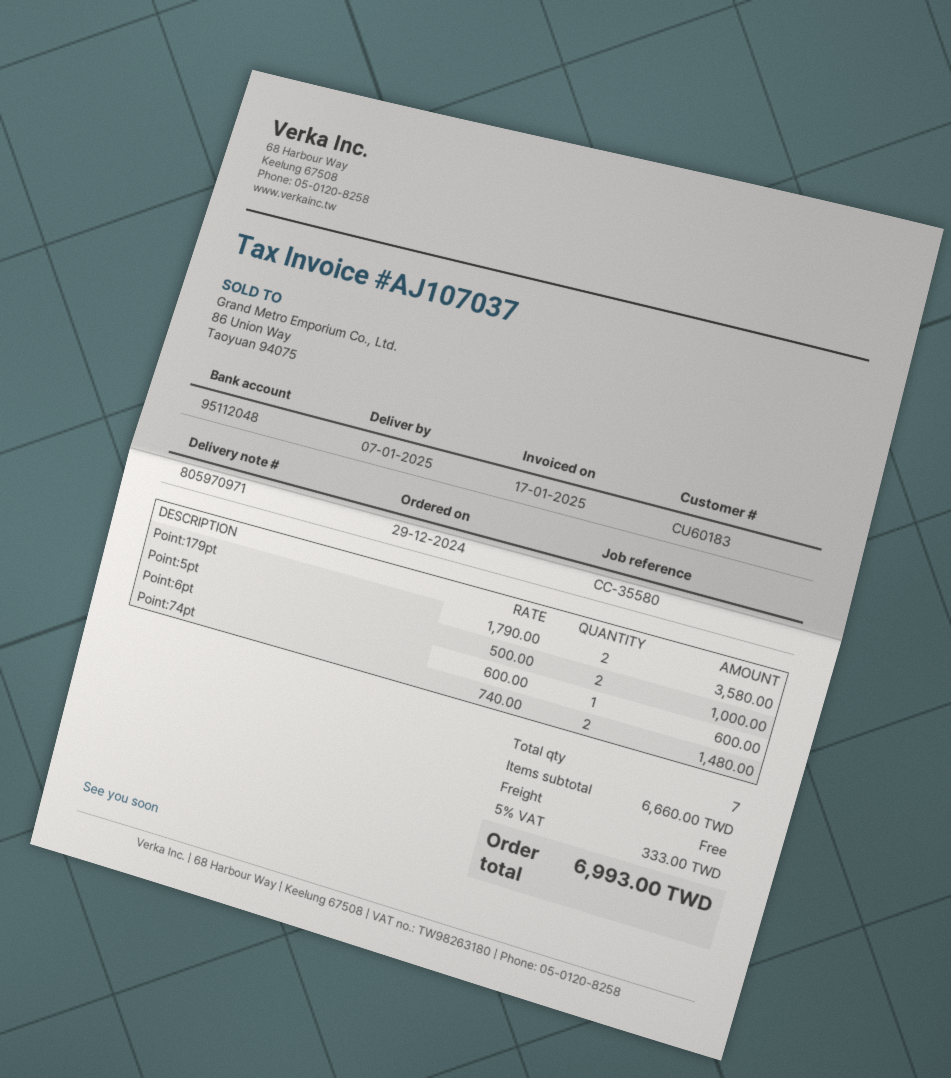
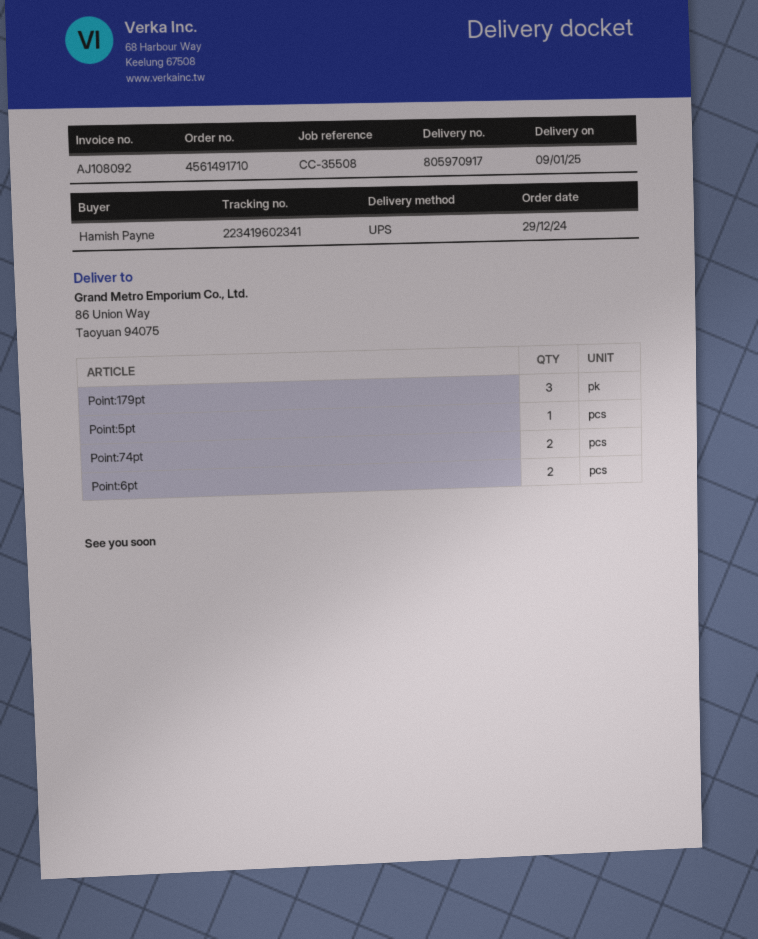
delivery note number: 805970971 -> 805970917
delivery date: 2025-01-07 -> 2025-01-09
invoice number: AJ107037 -> AJ108092
reference: CC-35580 -> CC-35508
Point:179pt: 2 -> 3
Point:5pt: 2 -> 1
Point:6pt: 1 -> 2

